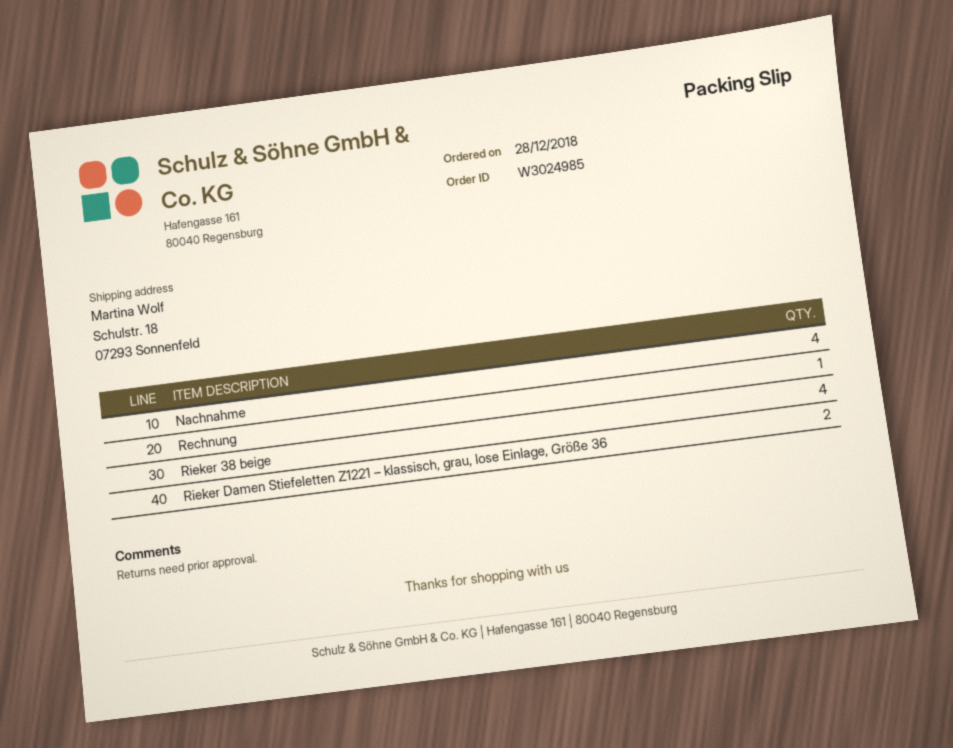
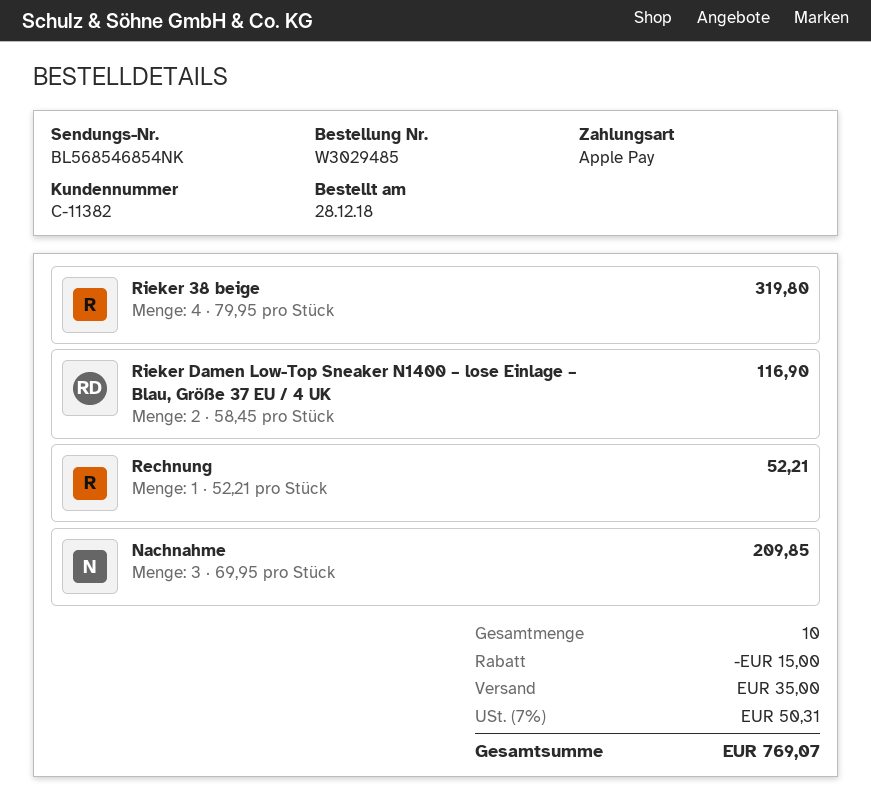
order number: W3024985 -> W3029485
Nachnahme: 4 -> 3
Rieker Damen Stiefeletten Z1221 – klassisch, grau, lose Einlage, Größe 36: 2 -> none
Rieker Damen Low-Top Sneaker N1400 – lose Einlage – Blau, Größe 37 EU / 4 UK: none -> 2

